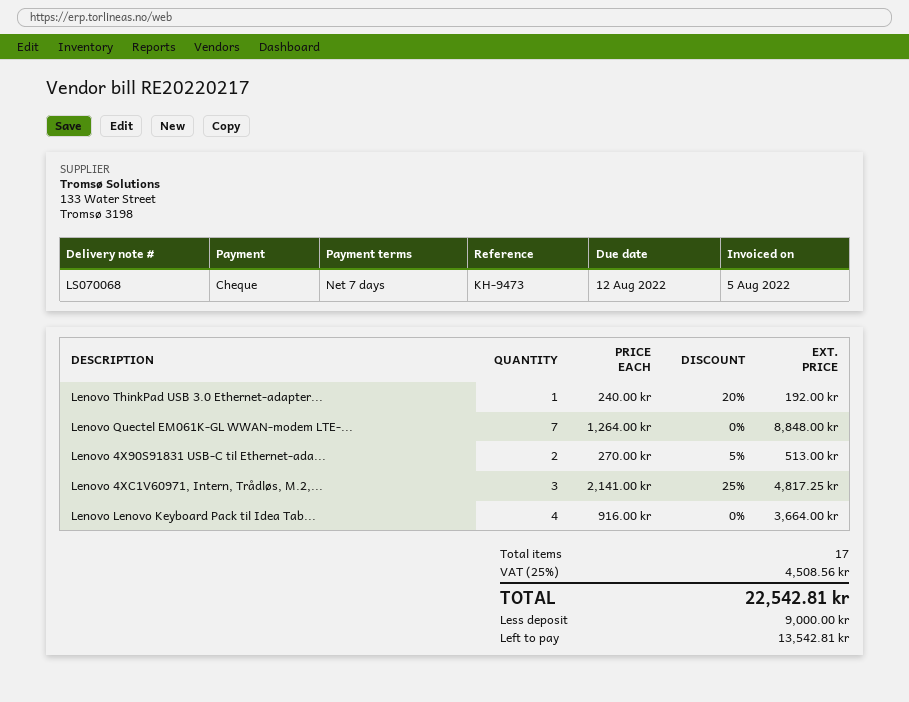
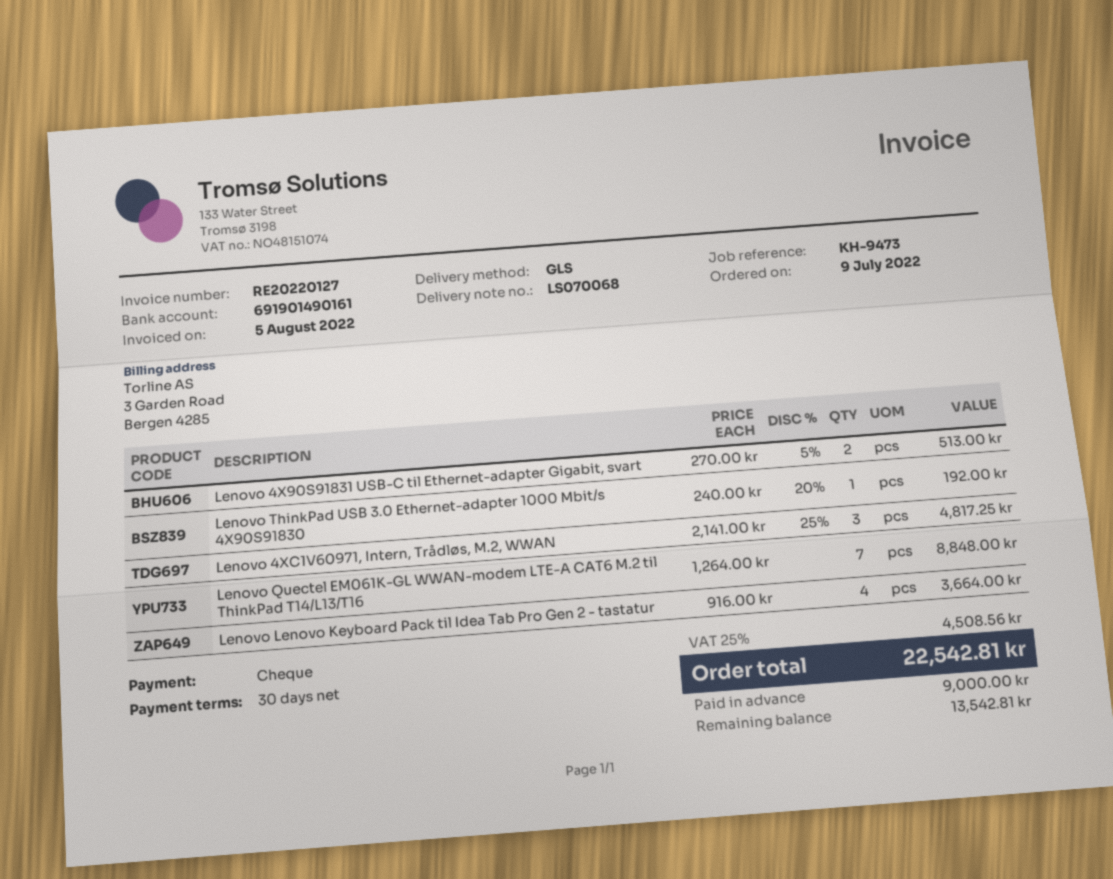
invoice number: RE20220217 -> RE20220127
payment terms: 7 days -> 30 days

